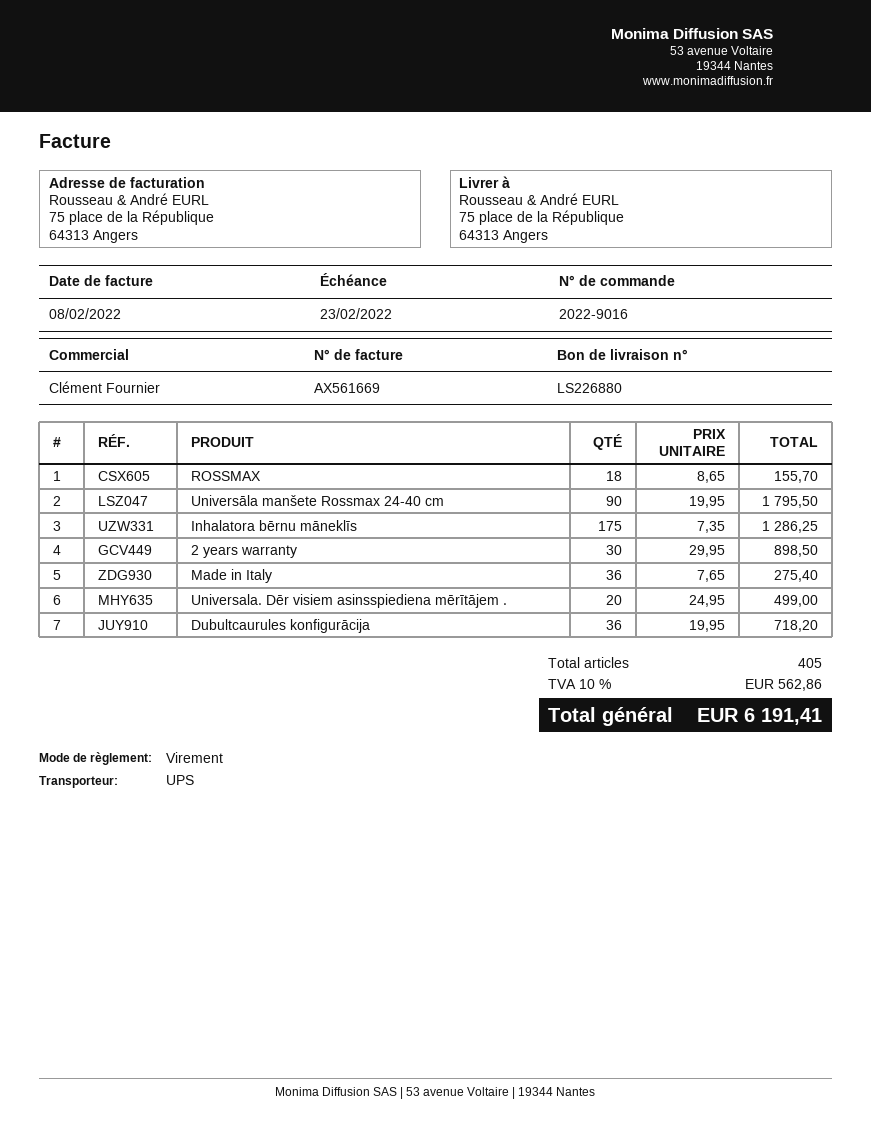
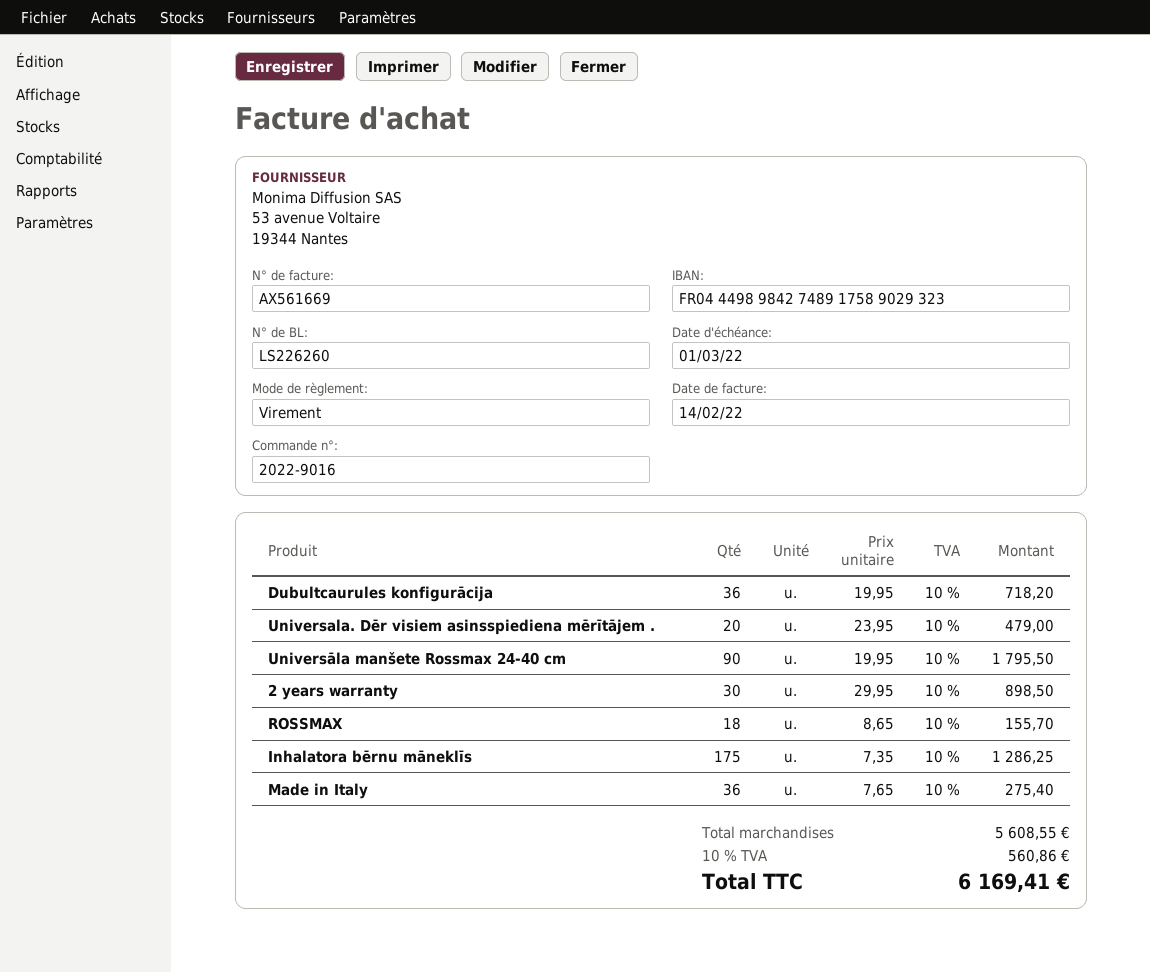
delivery note number: LS226880 -> LS226260
invoice date: 2022-02-08 -> 2022-02-14
due date: 2022-02-23 -> 2022-03-01
Universala. Dēr visiem asinsspiediena mērītājem .: 20 x 24.95 = 499.00 -> 20 x 23.95 = 479.00
tax: 10% = 562.86 -> 10% = 560.86
total: 6191.41 -> 6169.41

